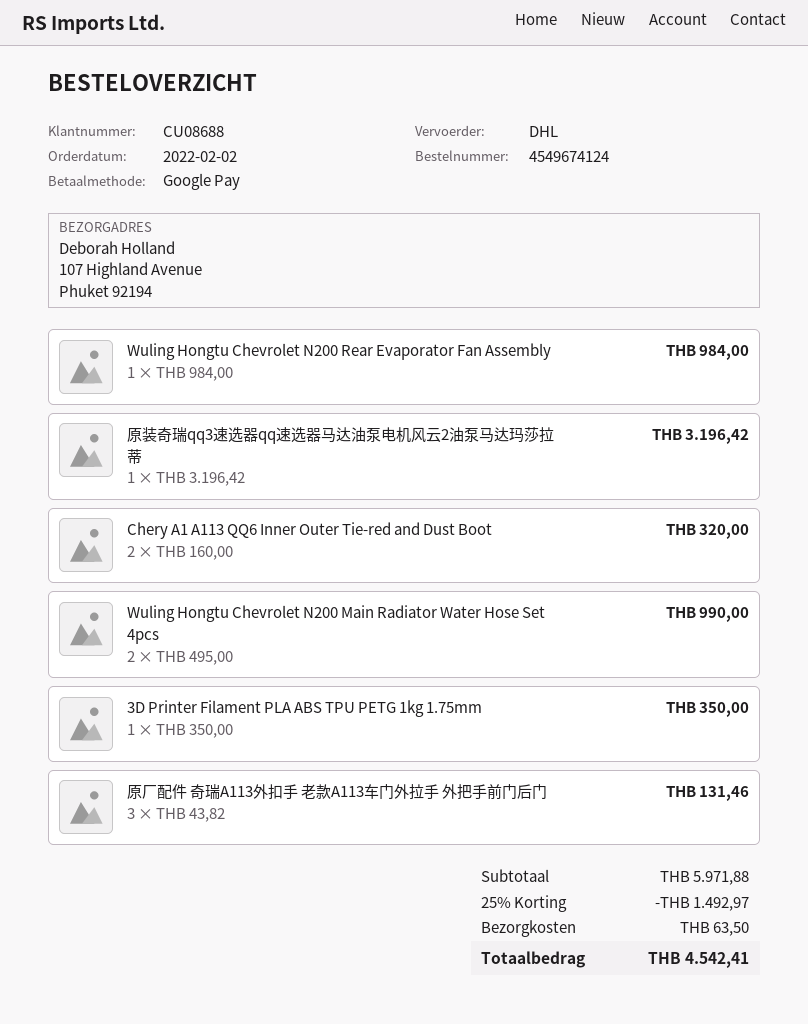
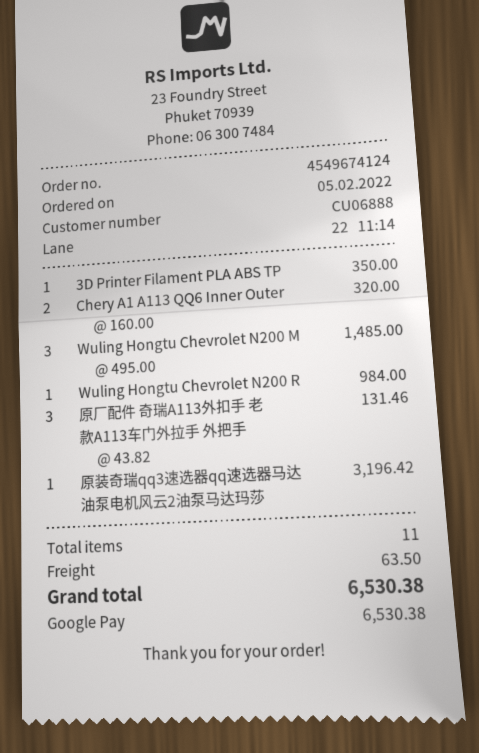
order date: 2022-02-02 -> 2022-02-05
customer number: CU08688 -> CU06888
Wuling Hongtu Chevrolet N200 Main Radiator Water Hose Set 4pcs: 2 x 495.00 = 990.00 -> 3 x 495.00 = 1485.00
discount: 25% = 1492.97 -> none
total: 4542.41 -> 6530.38

